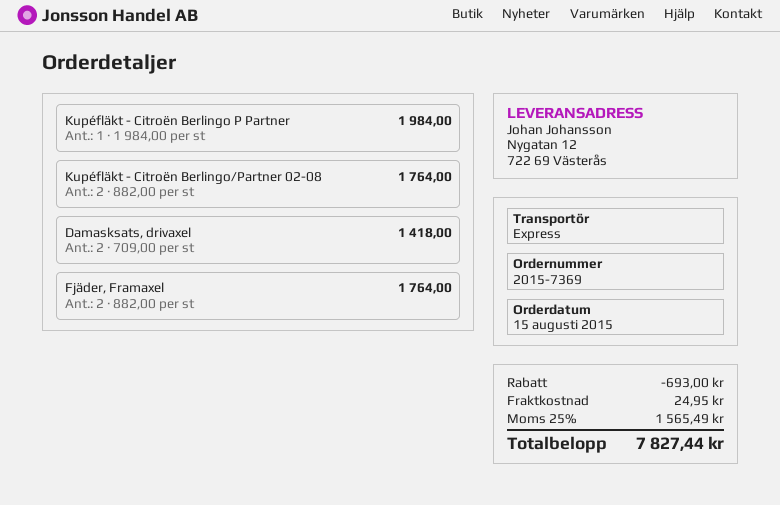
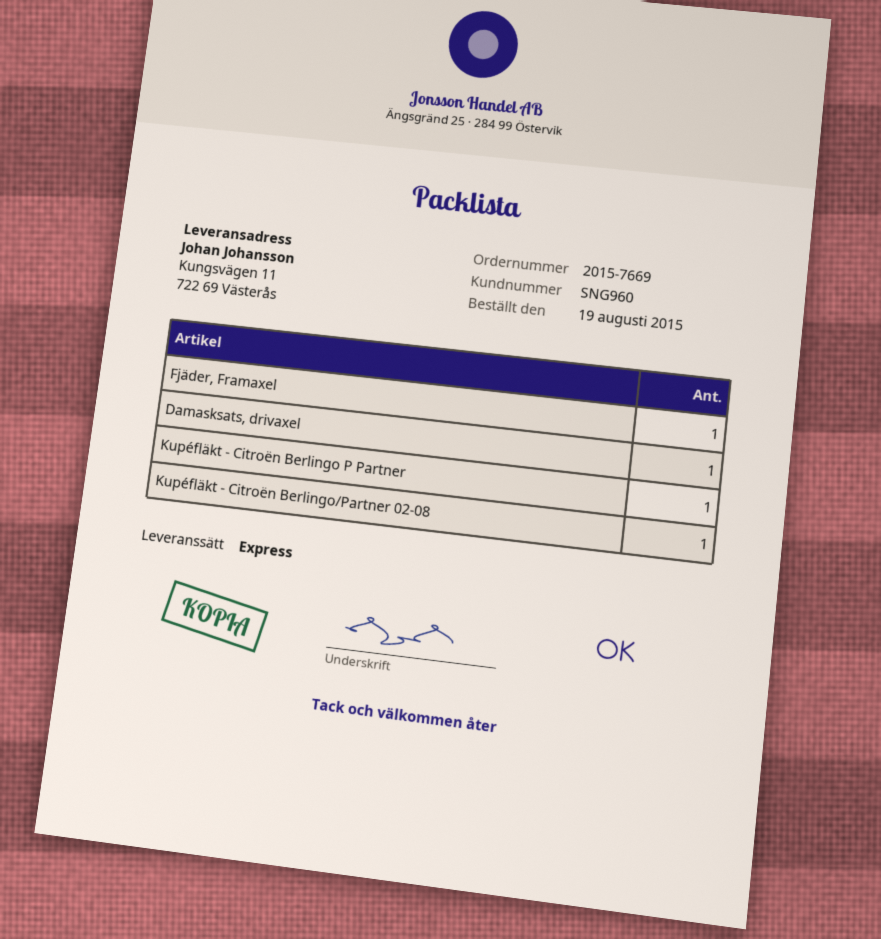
order number: 2015-7369 -> 2015-7669
order date: 2015-08-15 -> 2015-08-19
ship to: Nygatan 12, 722 69 Västerås -> Kungsvägen 11, 722 69 Västerås
Kupéfläkt - Citroën Berlingo/Partner 02-08: 2 -> 1
Damasksats, drivaxel: 2 -> 1
Fjäder, Framaxel: 2 -> 1

